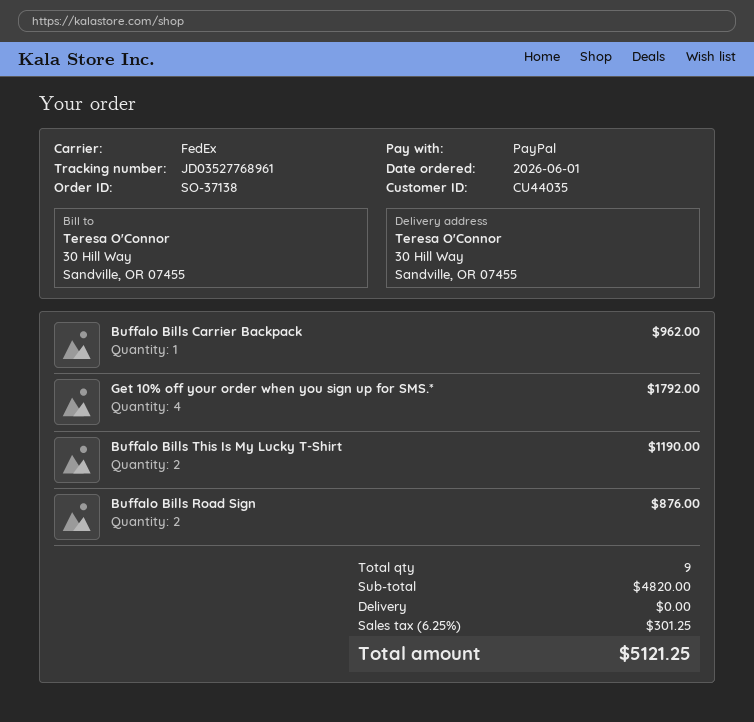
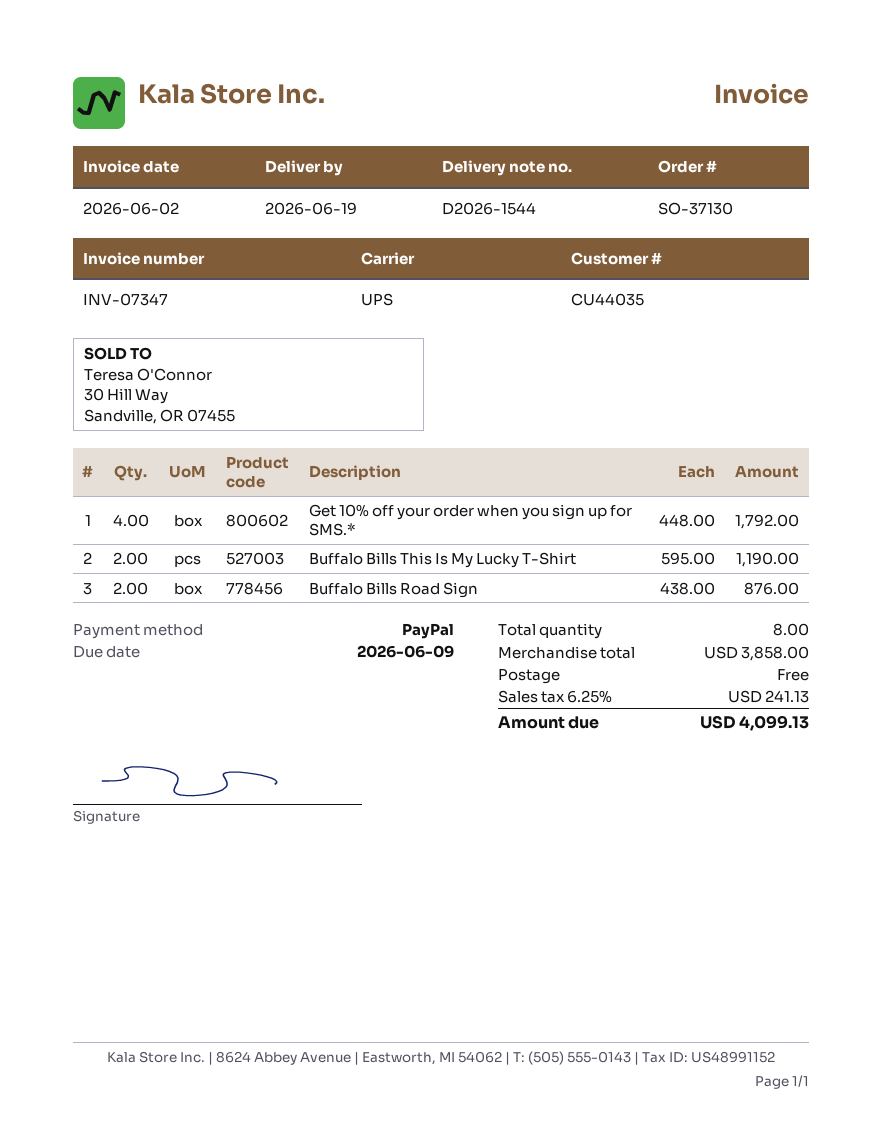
order number: SO-37138 -> SO-37130
shipping method: FedEx -> UPS
Buffalo Bills Carrier Backpack: 1 for 962.00 -> none
total quantity: 9 -> 8
subtotal: 4820.00 -> 3858.00
tax: 6.25% = 301.25 -> 6.25% = 241.13
total: 5121.25 -> 4099.13

